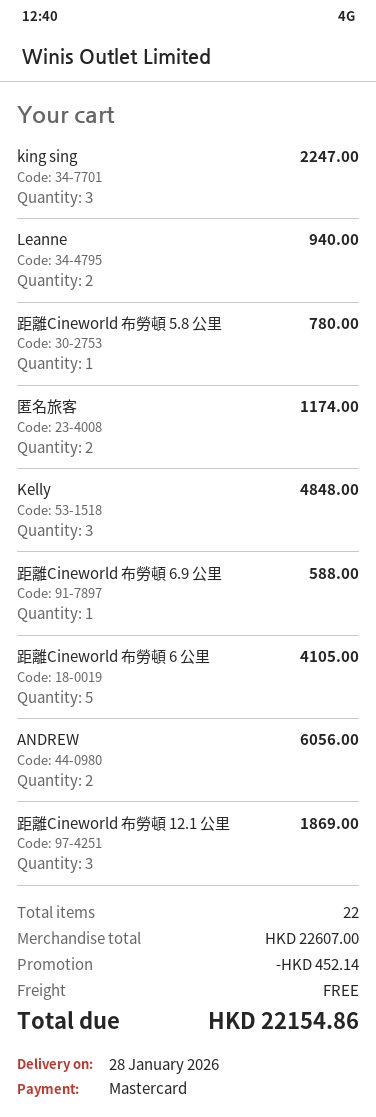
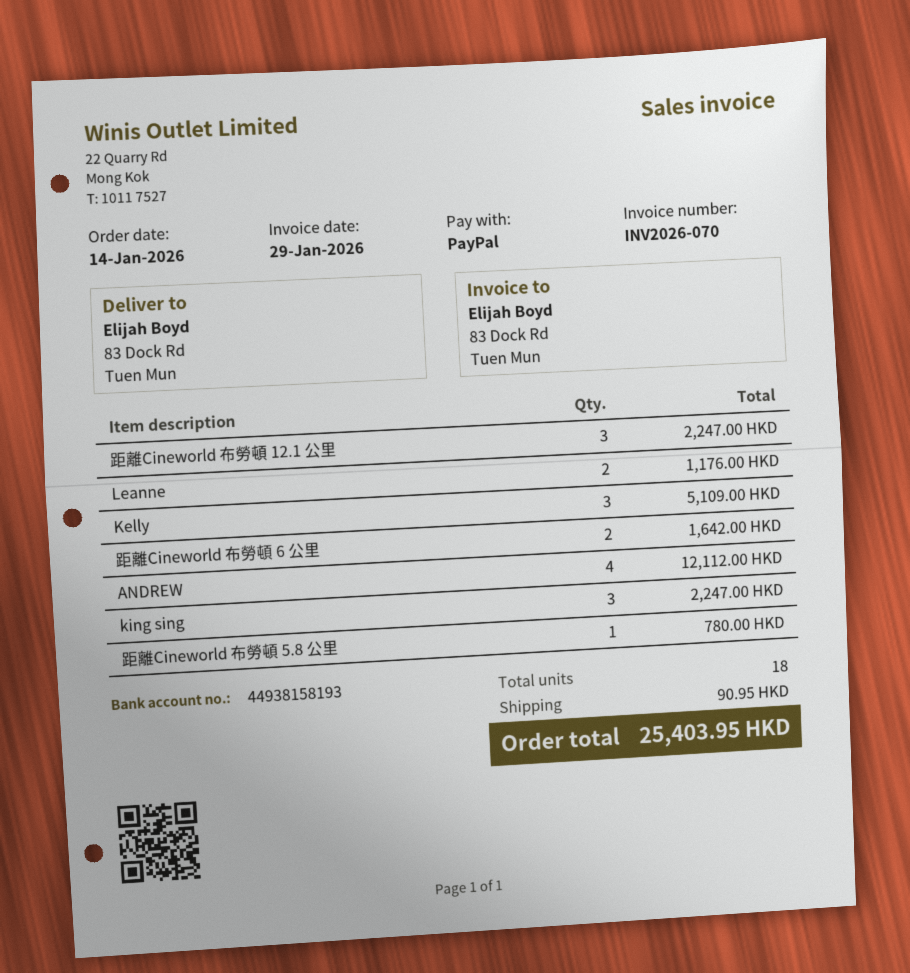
payment method: Mastercard -> PayPal
Leanne: 2 for 940.00 -> 2 for 1176.00
匿名旅客: 2 for 1174.00 -> none
Kelly: 3 for 4848.00 -> 3 for 5109.00
距離Cineworld 布勞頓 6.9 公里: 1 for 588.00 -> none
距離Cineworld 布勞頓 6 公里: 5 for 4105.00 -> 2 for 1642.00
ANDREW: 2 for 6056.00 -> 4 for 12112.00
距離Cineworld 布勞頓 12.1 公里: 3 for 1869.00 -> 3 for 2247.00
total quantity: 22 -> 18
discount: 452.14 -> none
shipping: 0.00 -> 90.95
total: 22154.86 -> 25403.95

